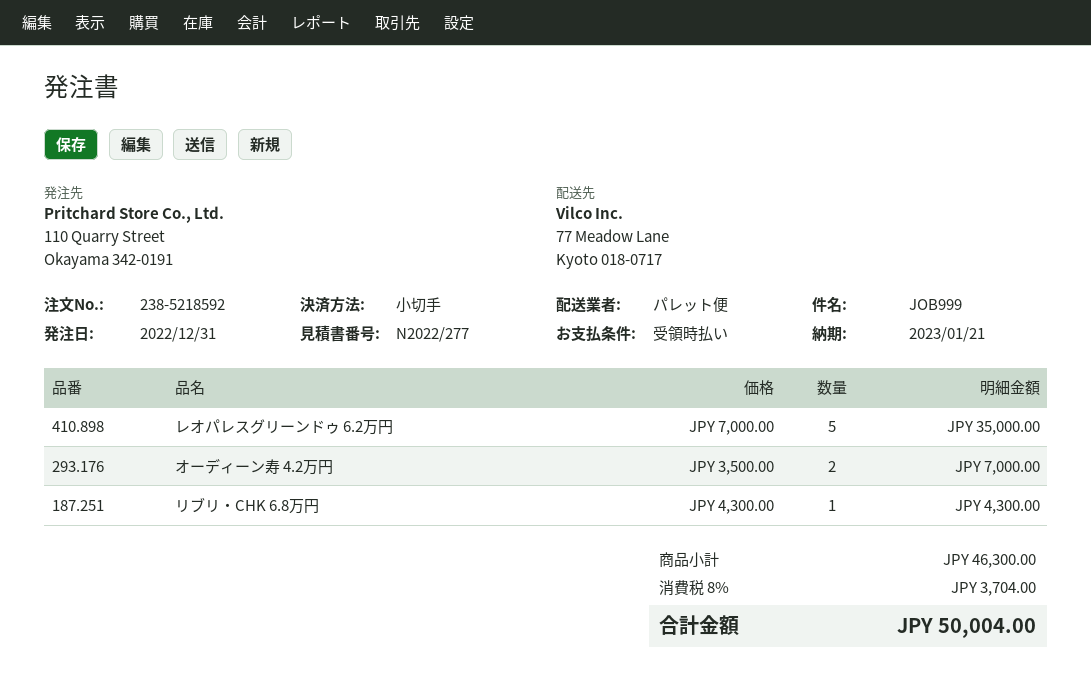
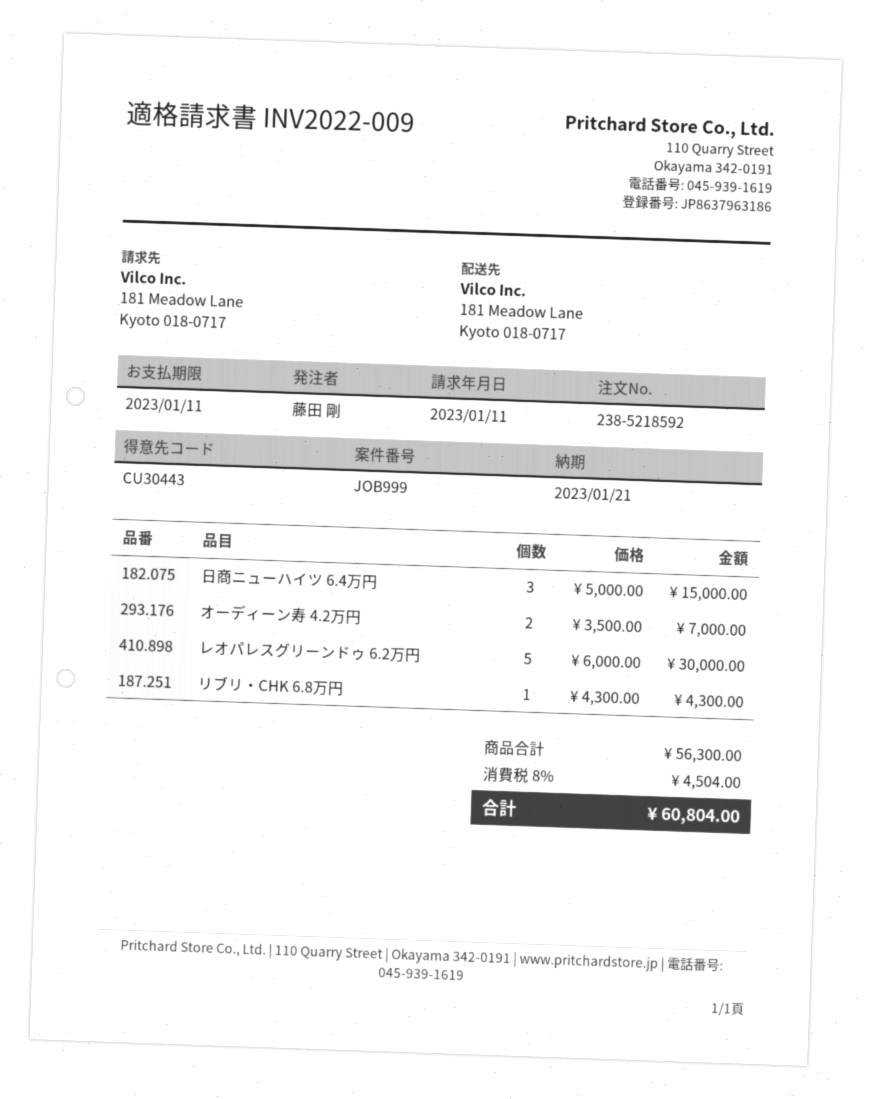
ship to: 77 Meadow Lane, Kyoto 018-0717 -> 181 Meadow Lane, Kyoto 018-0717
レオパレスグリーンドゥ 6.2万円: 5 x 7000.00 = 35000.00 -> 5 x 6000.00 = 30000.00
日商ニューハイツ 6.4万円: none -> 3 x 5000.00 = 15000.00
subtotal: 46300.00 -> 56300.00
tax: 8% = 3704.00 -> 8% = 4504.00
total: 50004.00 -> 60804.00

